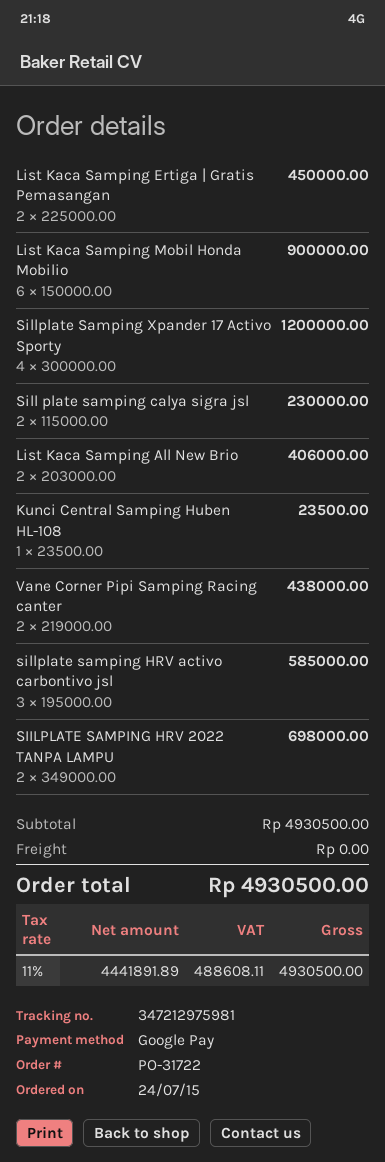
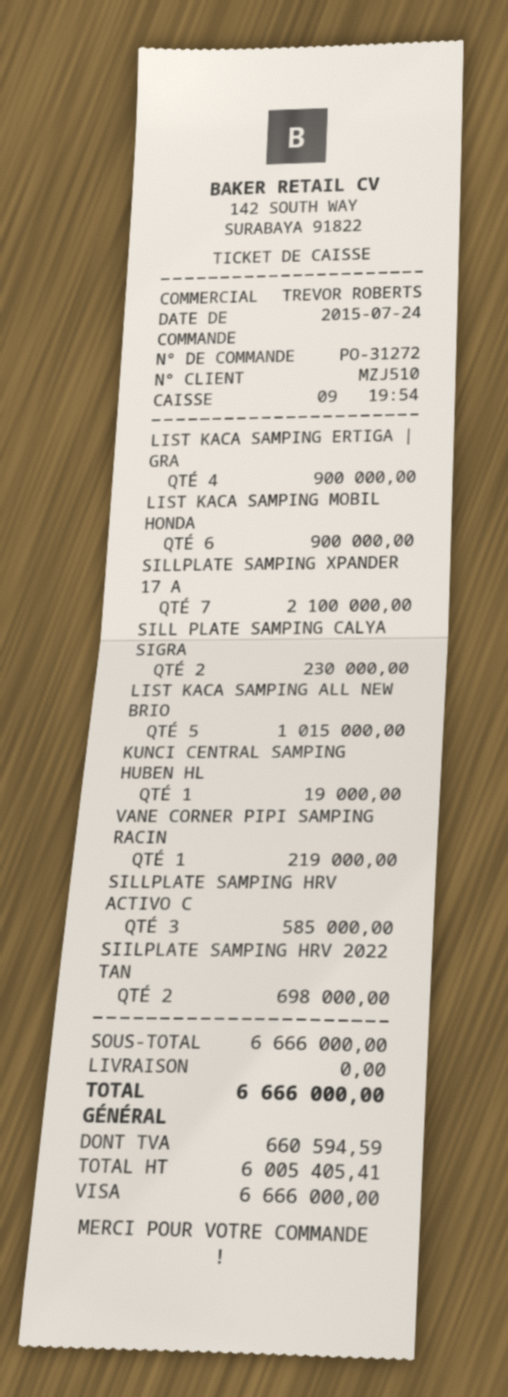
order number: PO-31722 -> PO-31272
payment method: Google Pay -> Visa
List Kaca Samping Ertiga | Gratis Pemasangan: 2 for 450000.00 -> 4 for 900000.00
Sillplate Samping Xpander 17 Activo Sporty: 4 for 1200000.00 -> 7 for 2100000.00
List Kaca Samping All New Brio: 2 for 406000.00 -> 5 for 1015000.00
Kunci Central Samping Huben HL-108: 1 for 23500.00 -> 1 for 19000.00
Vane Corner Pipi Samping Racing canter: 2 for 438000.00 -> 1 for 219000.00
subtotal: 4930500.00 -> 6666000.00
net: 4441891.89 -> 6005405.41
tax: 488608.11 -> 660594.59
total: 4930500.00 -> 6666000.00

